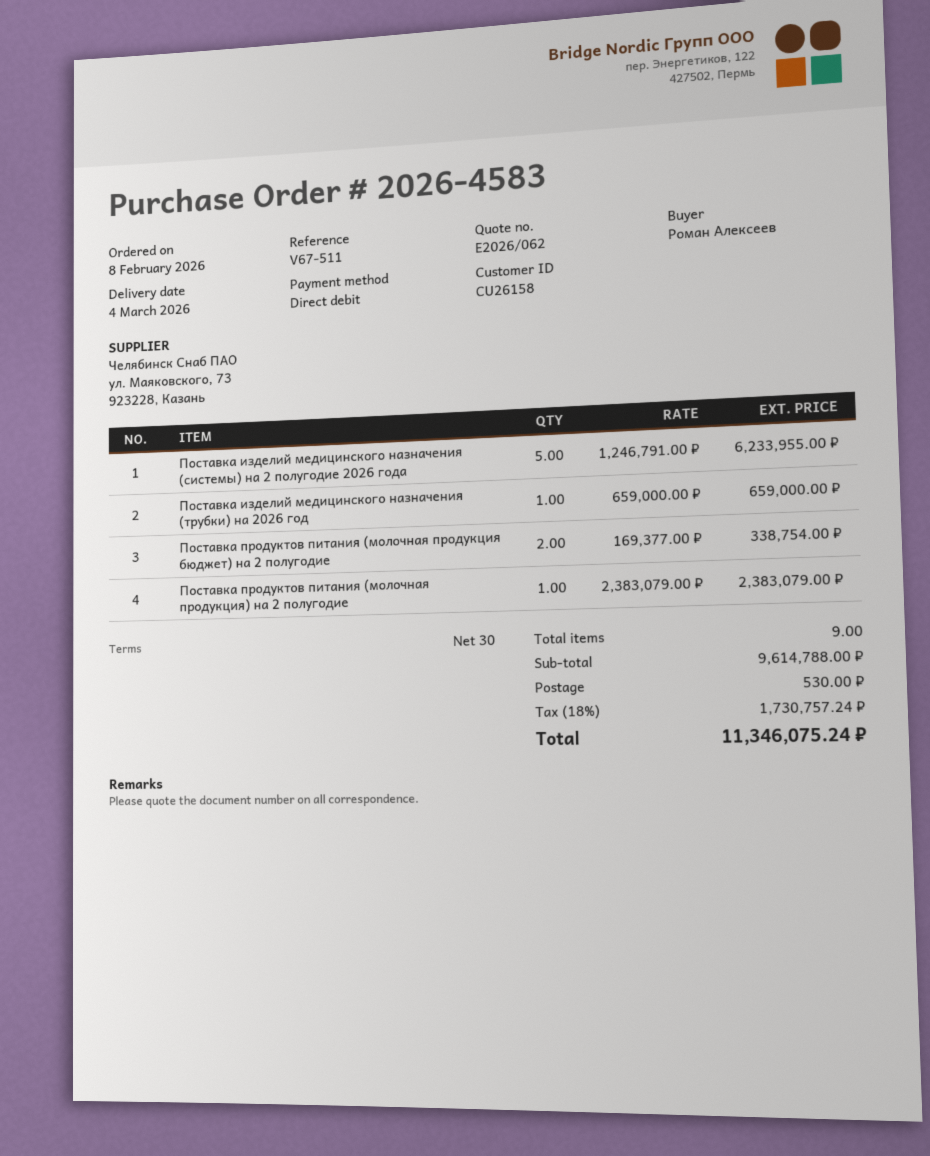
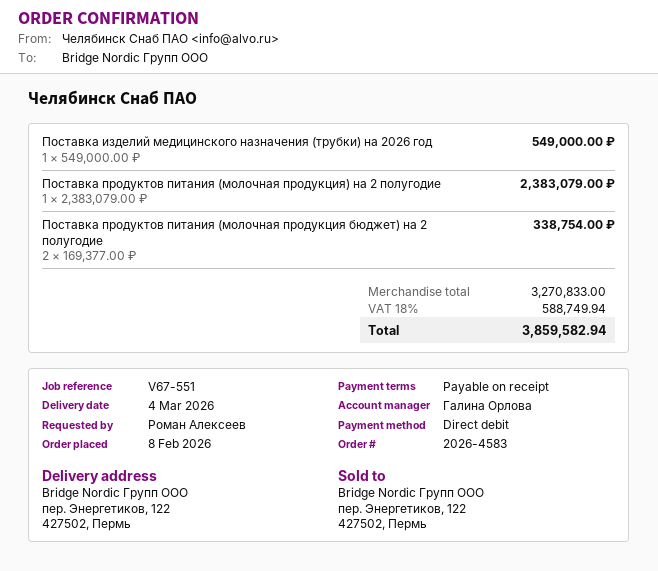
payment terms: 30 days -> on receipt
reference: V67-511 -> V67-551
Поставка изделий медицинского назначения (системы) на 2 полугодие 2026 года: 5 x 1246791.00 = 6233955.00 -> none
Поставка изделий медицинского назначения (трубки) на 2026 год: 1 x 659000.00 = 659000.00 -> 1 x 549000.00 = 549000.00
subtotal: 9614788.00 -> 3270833.00
shipping: 530.00 -> none
tax: 18% = 1730757.24 -> 18% = 588749.94
total: 11346075.24 -> 3859582.94

